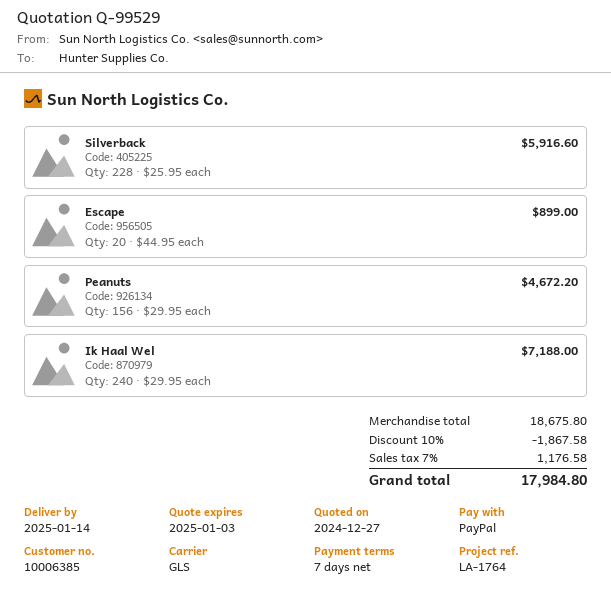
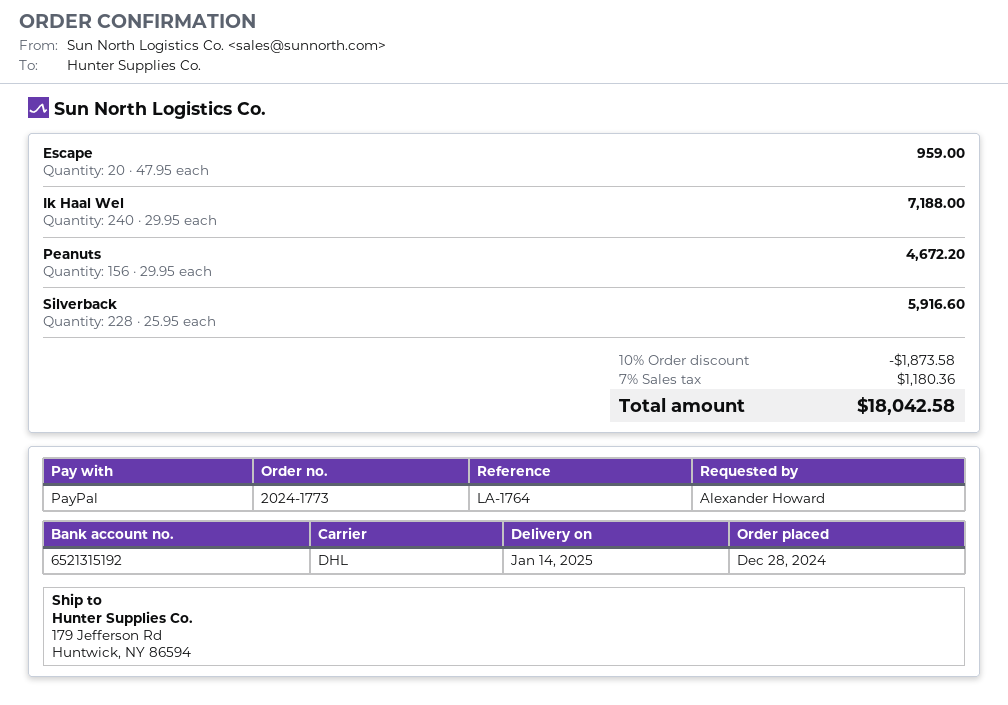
shipping method: GLS -> DHL
Escape: 20 x 44.95 = 899.00 -> 20 x 47.95 = 959.00
discount: 10% = 1867.58 -> 10% = 1873.58
tax: 7% = 1176.58 -> 7% = 1180.36
total: 17984.80 -> 18042.58

